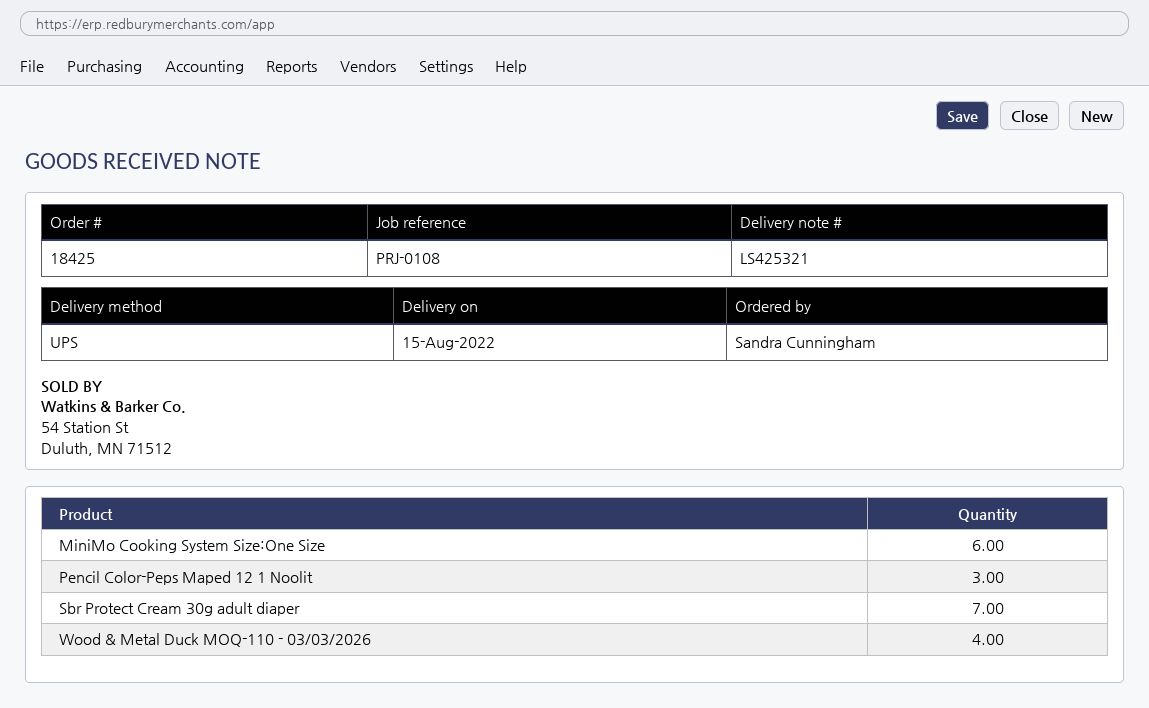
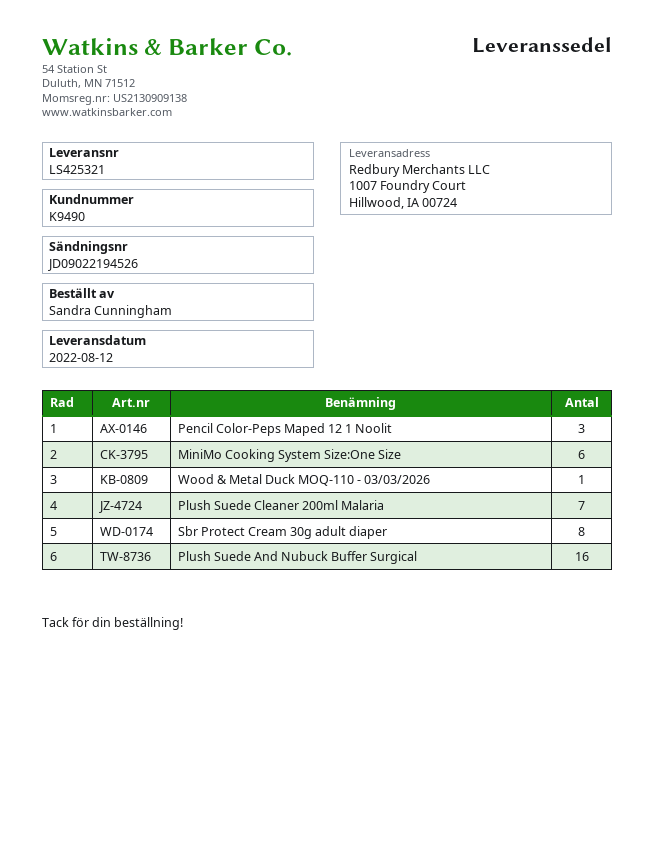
delivery date: 2022-08-15 -> 2022-08-12
Sbr Protect Cream 30g adult diaper: 7 -> 8
Wood & Metal Duck MOQ-110 - 03/03/2026: 4 -> 1
Plush Suede Cleaner 200ml Malaria: none -> 7
Plush Suede And Nubuck Buffer Surgical: none -> 16

